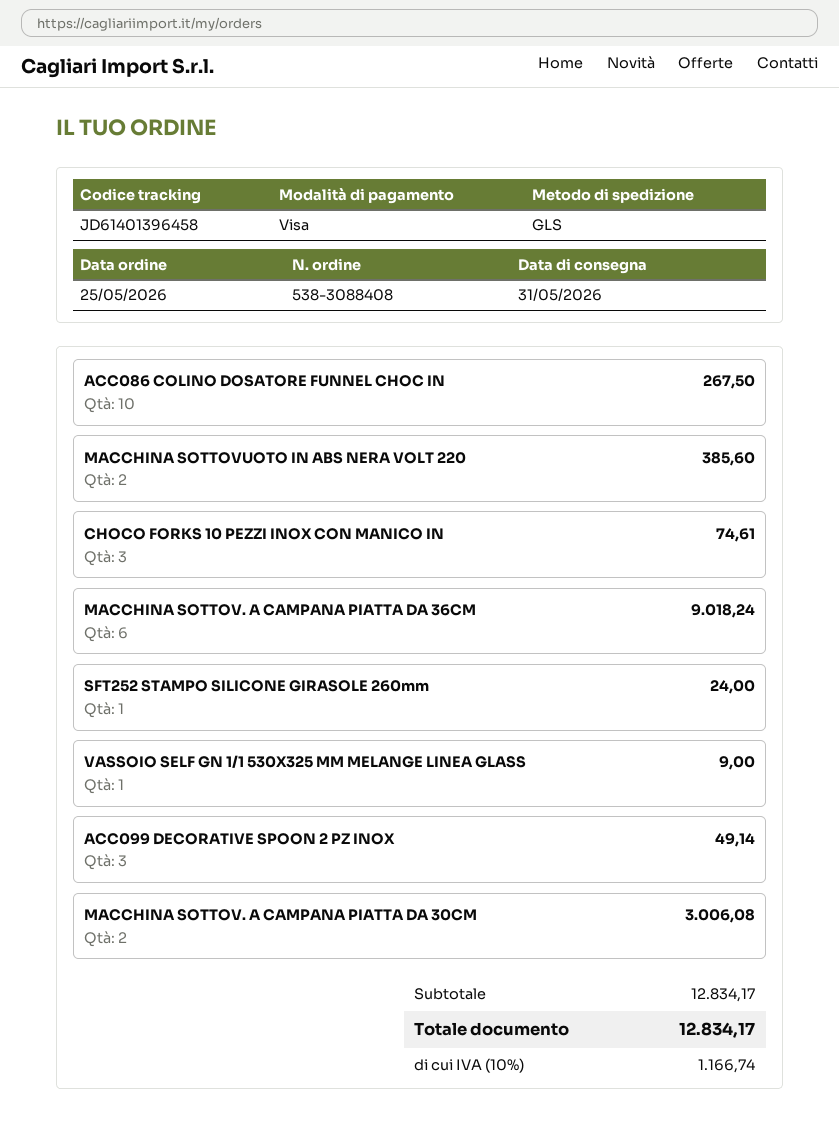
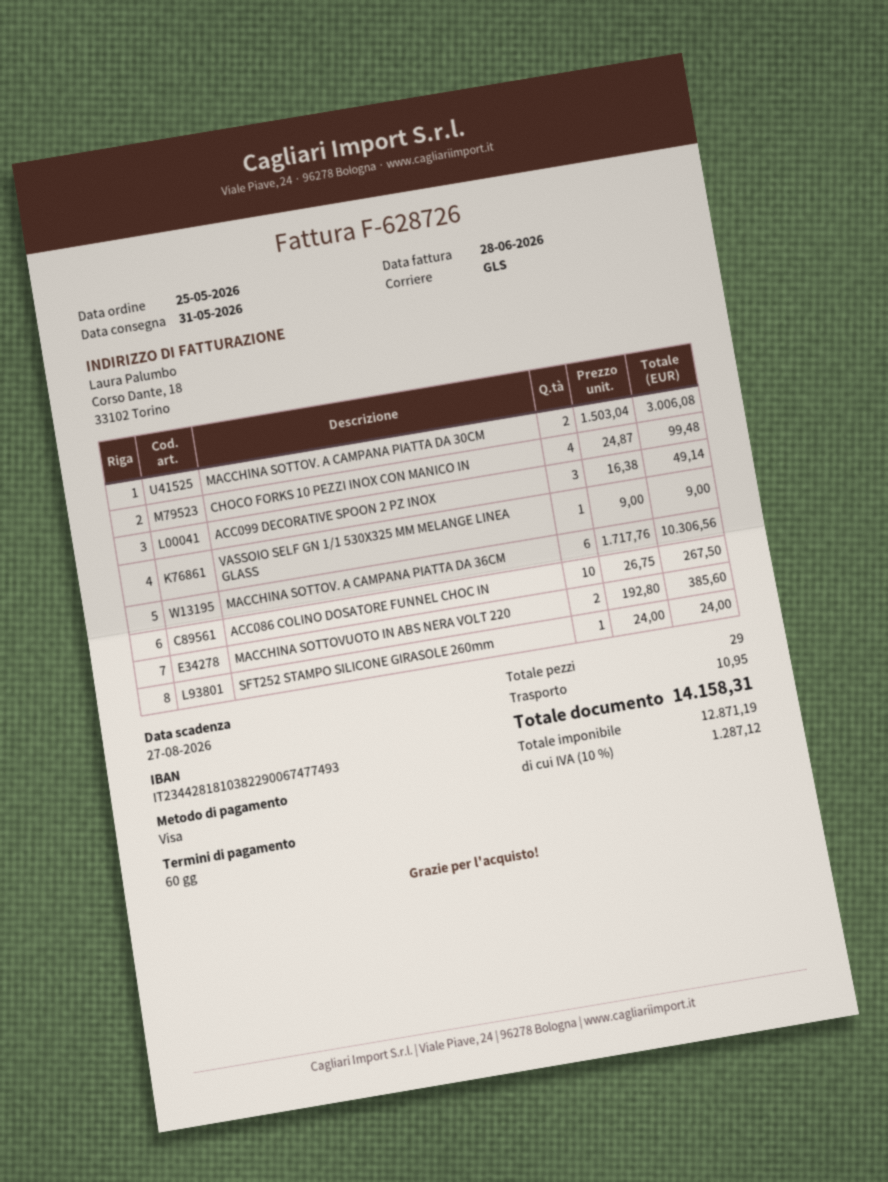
CHOCO FORKS 10 PEZZI INOX CON MANICO IN: 3 for 74.61 -> 4 for 99.48
MACCHINA SOTTOV. A CAMPANA PIATTA DA 36CM: 6 for 9018.24 -> 6 for 10306.56
shipping: none -> 10.95
tax: 10% = 1166.74 -> 10% = 1287.12
total: 12834.17 -> 14158.31

